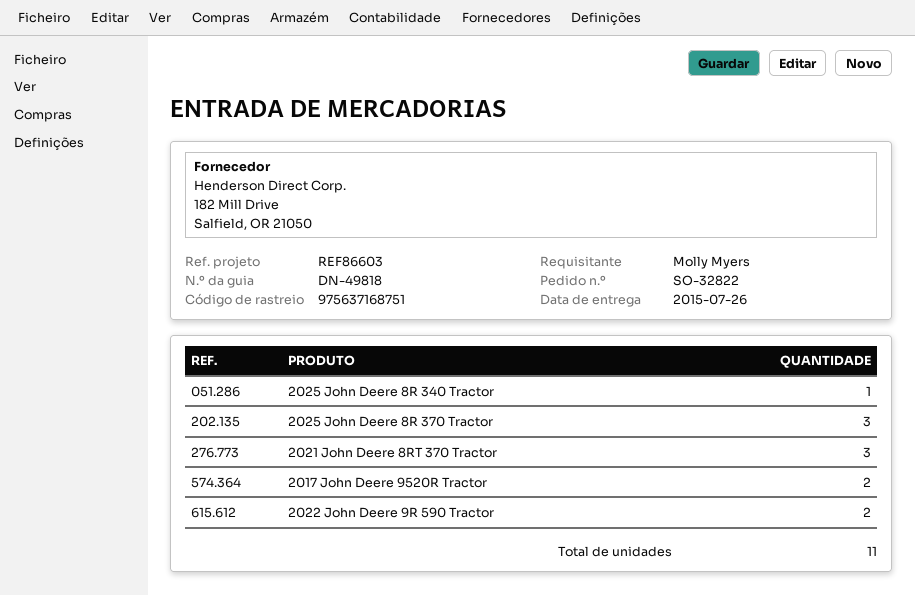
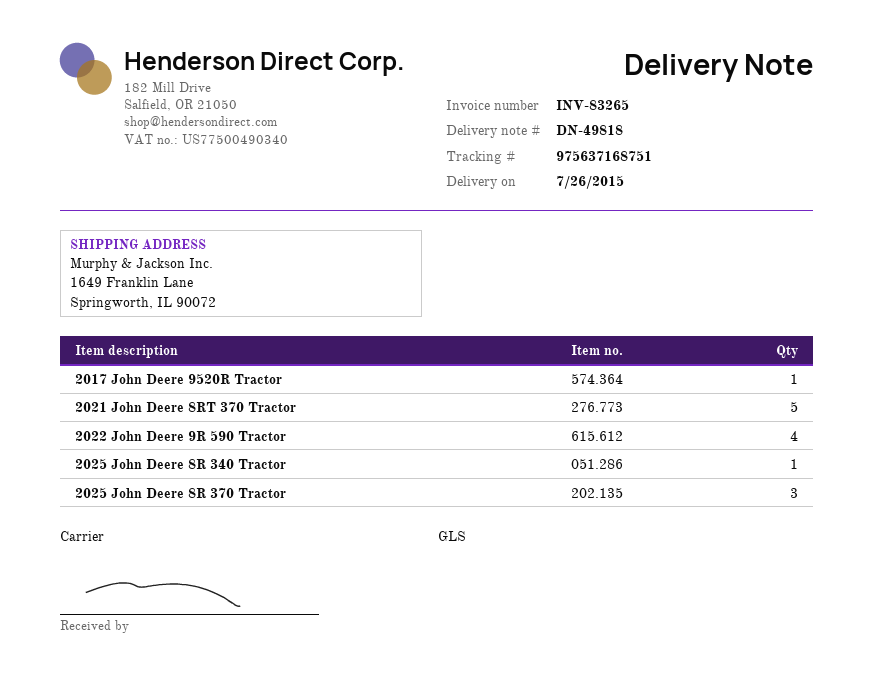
2021 John Deere 8RT 370 Tractor: 3 -> 5
2017 John Deere 9520R Tractor: 2 -> 1
2022 John Deere 9R 590 Tractor: 2 -> 4

